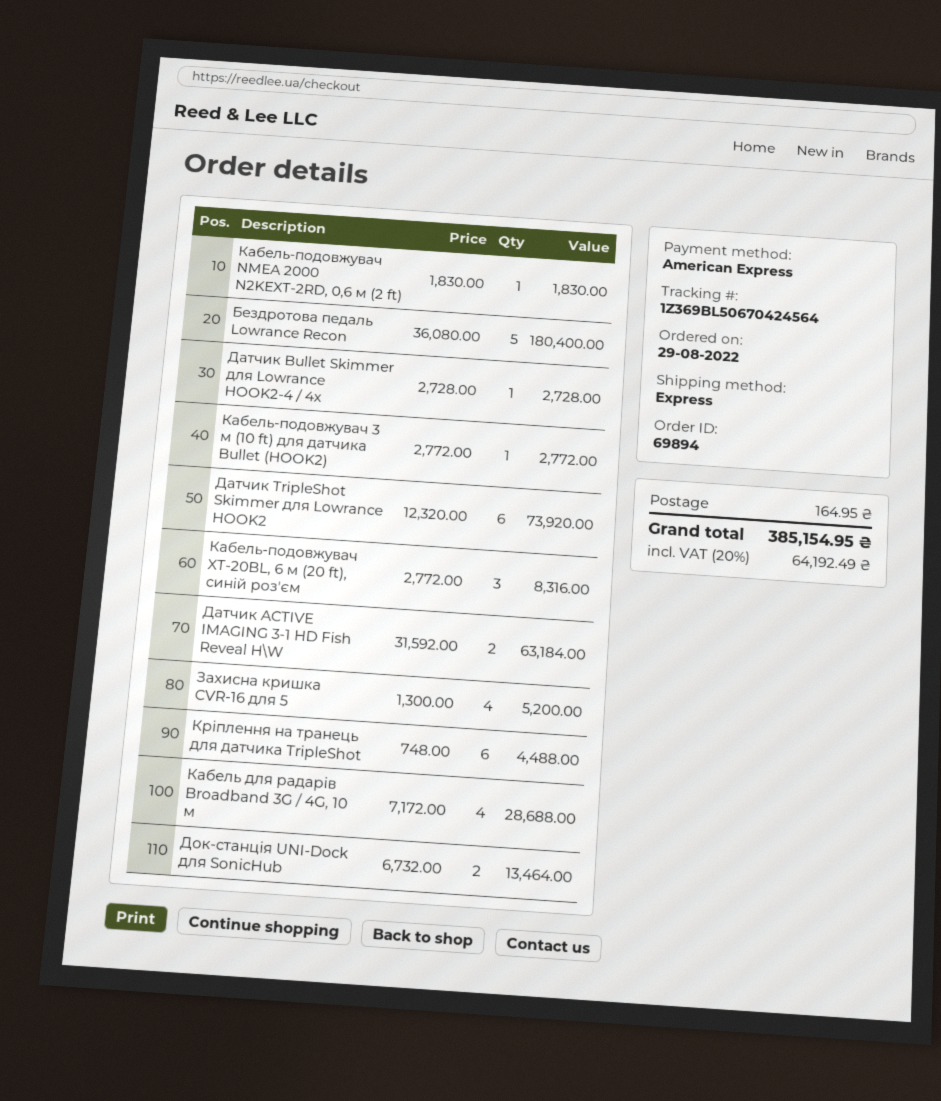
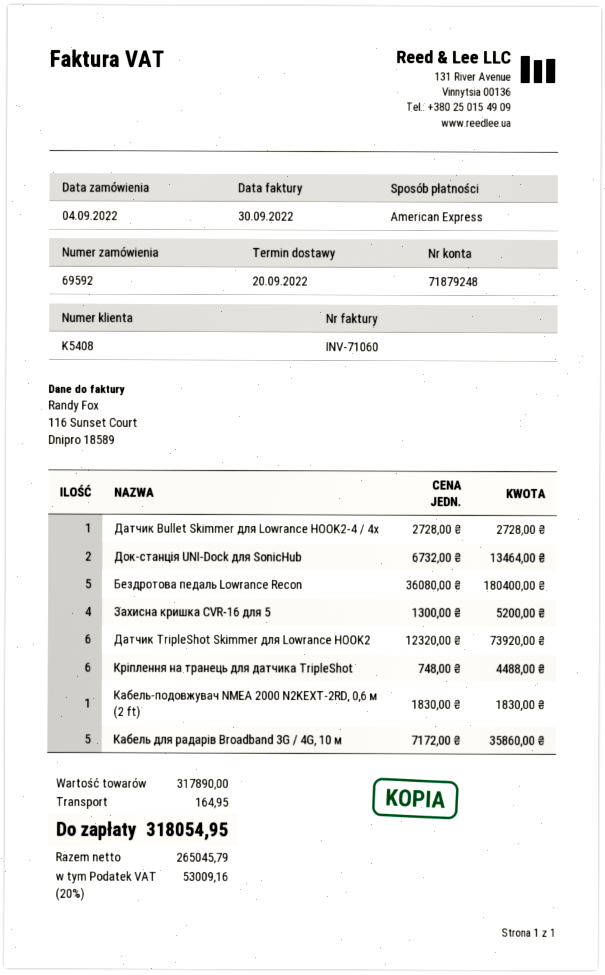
order number: 69894 -> 69592
order date: 2022-08-29 -> 2022-09-04
Кабель-подовжувач 3 м (10 ft) для датчика Bullet (HOOK2): 1 x 2772.00 = 2772.00 -> none
Кабель-подовжувач XT-20BL, 6 м (20 ft), синій роз'єм: 3 x 2772.00 = 8316.00 -> none
Датчик ACTIVE IMAGING 3-1 HD Fish Reveal H\W: 2 x 31592.00 = 63184.00 -> none
Кабель для радарів Broadband 3G / 4G, 10 м: 4 x 7172.00 = 28688.00 -> 5 x 7172.00 = 35860.00
tax: 20% = 64192.49 -> 20% = 53009.16
total: 385154.95 -> 318054.95

